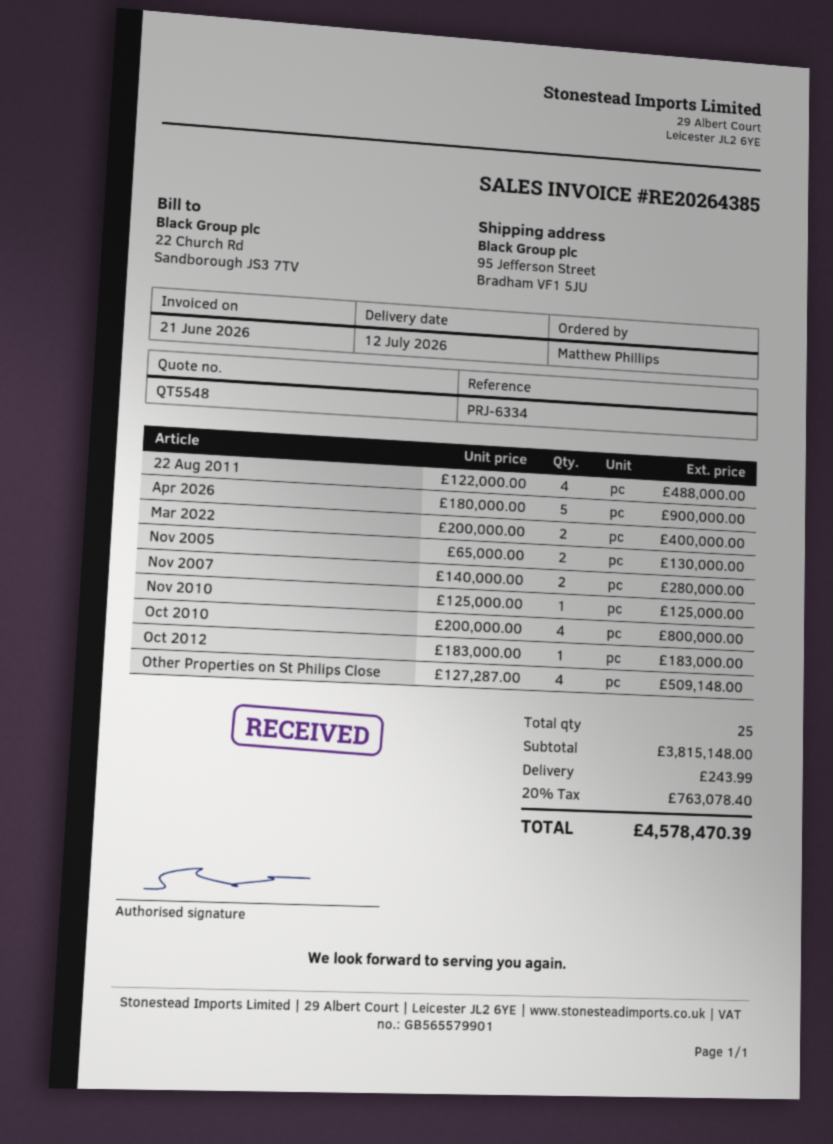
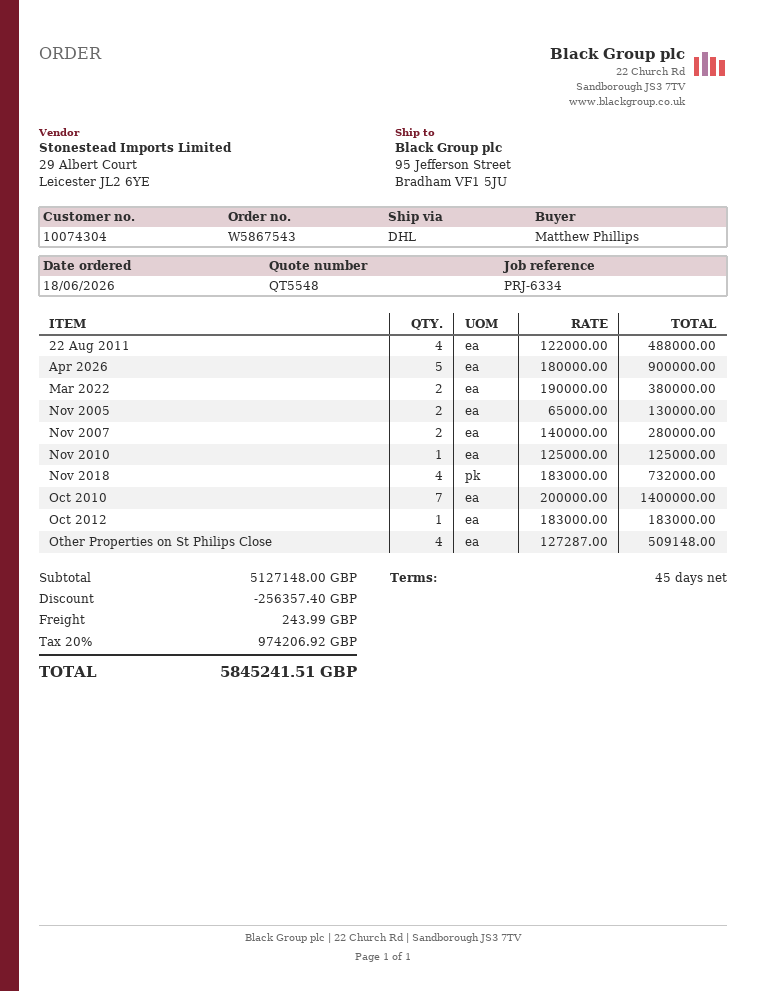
Mar 2022: 2 x 200000.00 = 400000.00 -> 2 x 190000.00 = 380000.00
Oct 2010: 4 x 200000.00 = 800000.00 -> 7 x 200000.00 = 1400000.00
Nov 2018: none -> 4 x 183000.00 = 732000.00
subtotal: 3815148.00 -> 5127148.00
discount: none -> 256357.40
tax: 20% = 763078.40 -> 20% = 974206.92
total: 4578470.39 -> 5845241.51

